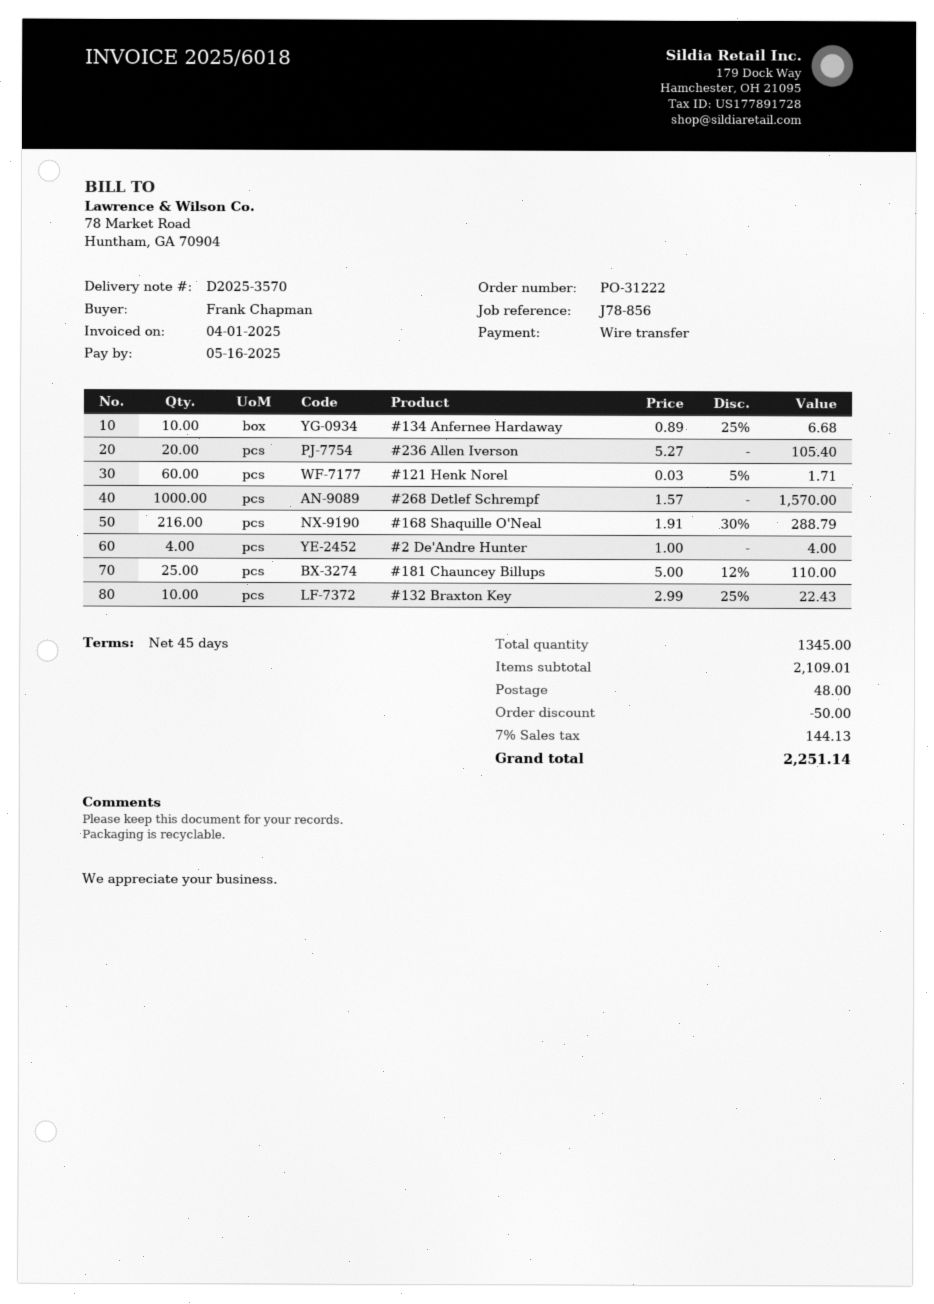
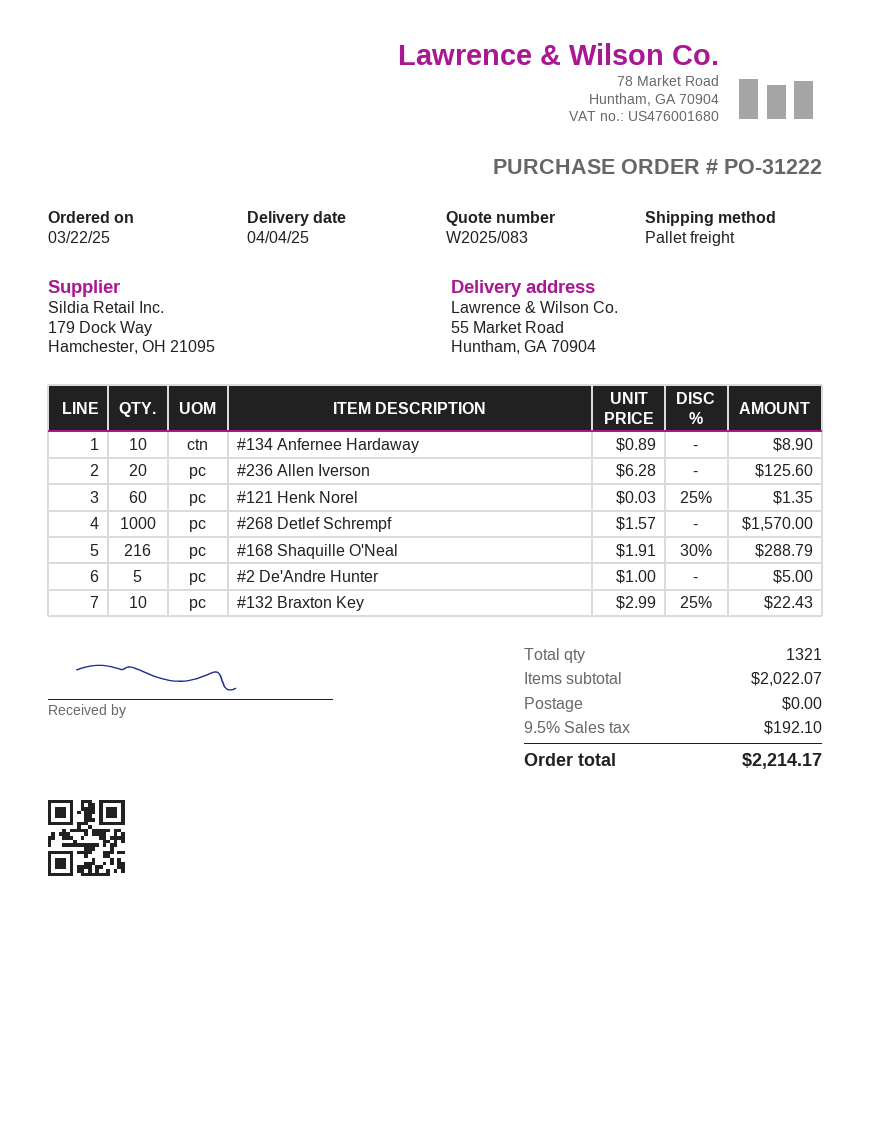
#134 Anfernee Hardaway: 10 x 0.89 - 25% = 6.68 -> 10 x 0.89 = 8.90
#236 Allen Iverson: 20 x 5.27 = 105.40 -> 20 x 6.28 = 125.60
#121 Henk Norel: 60 x 0.03 - 5% = 1.71 -> 60 x 0.03 - 25% = 1.35
#2 De'Andre Hunter: 4 x 1.00 = 4.00 -> 5 x 1.00 = 5.00
#181 Chauncey Billups: 25 x 5.00 - 12% = 110.00 -> none
total quantity: 1345 -> 1321
subtotal: 2109.01 -> 2022.07
discount: 50.00 -> none
shipping: 48.00 -> 0.00
tax: 7% = 144.13 -> 9.5% = 192.10
total: 2251.14 -> 2214.17

